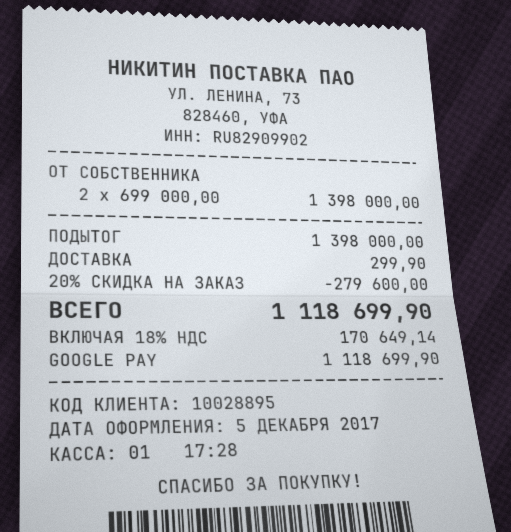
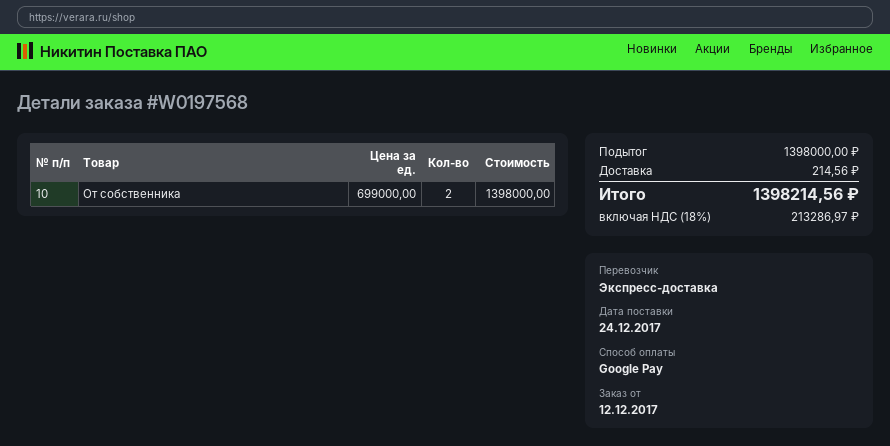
order date: 2017-12-05 -> 2017-12-12
discount: 20% = 279600.00 -> none
shipping: 299.90 -> 214.56
tax: 18% = 170649.14 -> 18% = 213286.97
total: 1118699.90 -> 1398214.56

